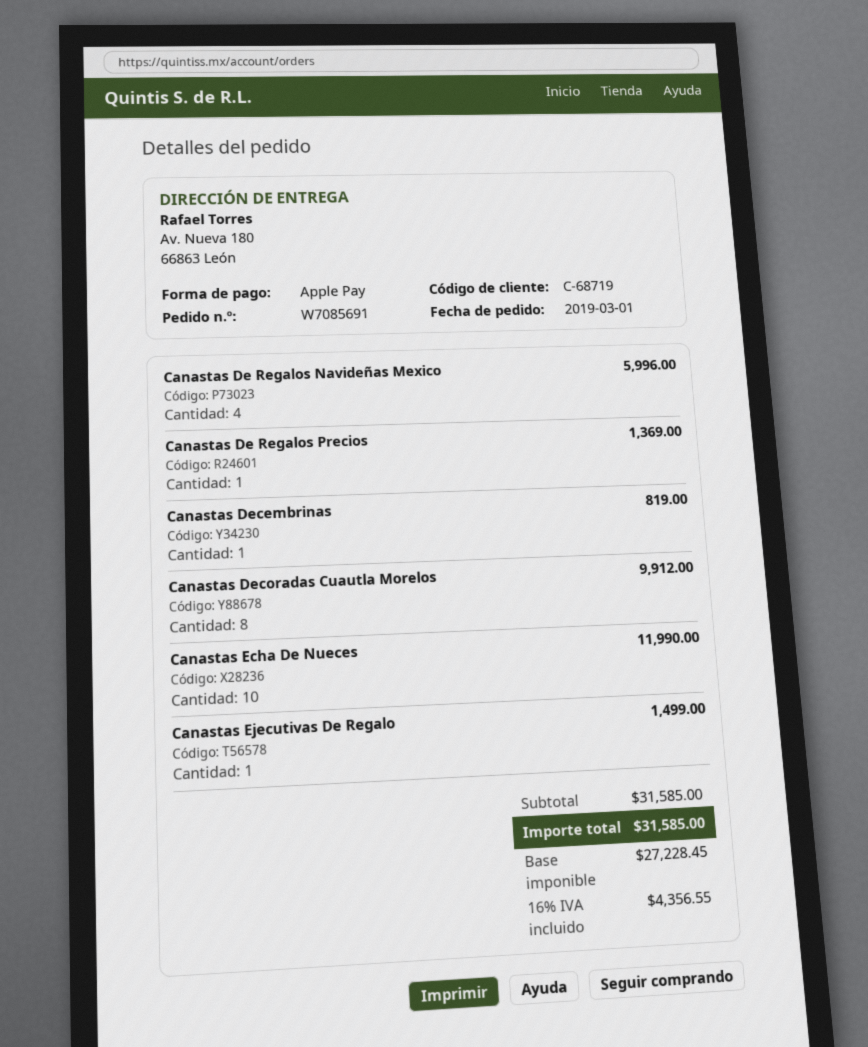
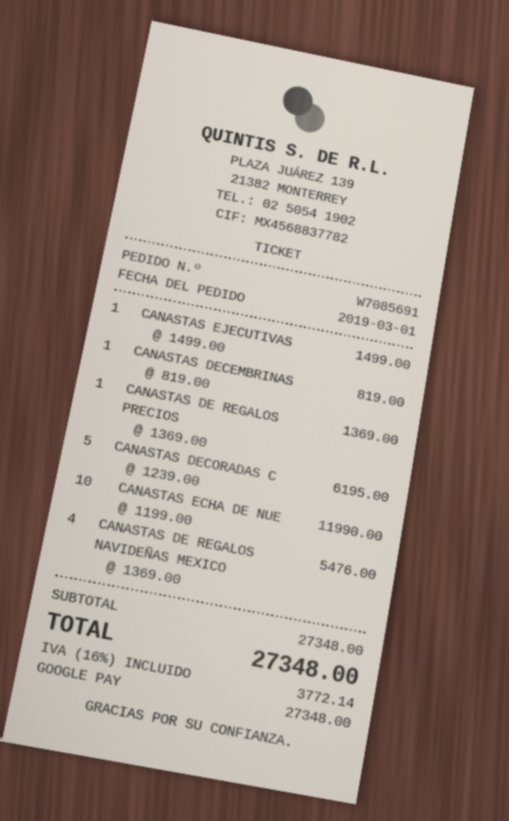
payment method: Apple Pay -> Google Pay
Canastas De Regalos Navideñas Mexico: 4 for 5996.00 -> 4 for 5476.00
Canastas Decoradas Cuautla Morelos: 8 for 9912.00 -> 5 for 6195.00
subtotal: 31585.00 -> 27348.00
tax: 16% = 4356.55 -> 16% = 3772.14
total: 31585.00 -> 27348.00

